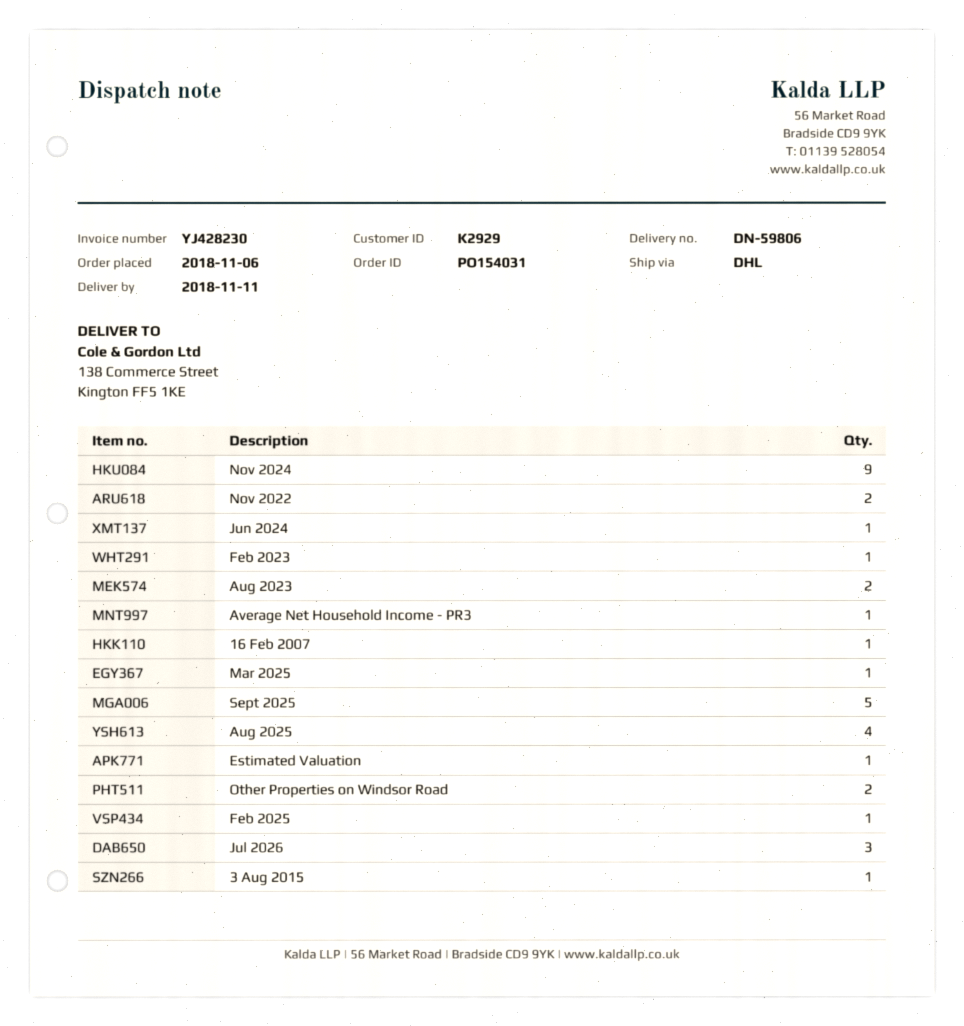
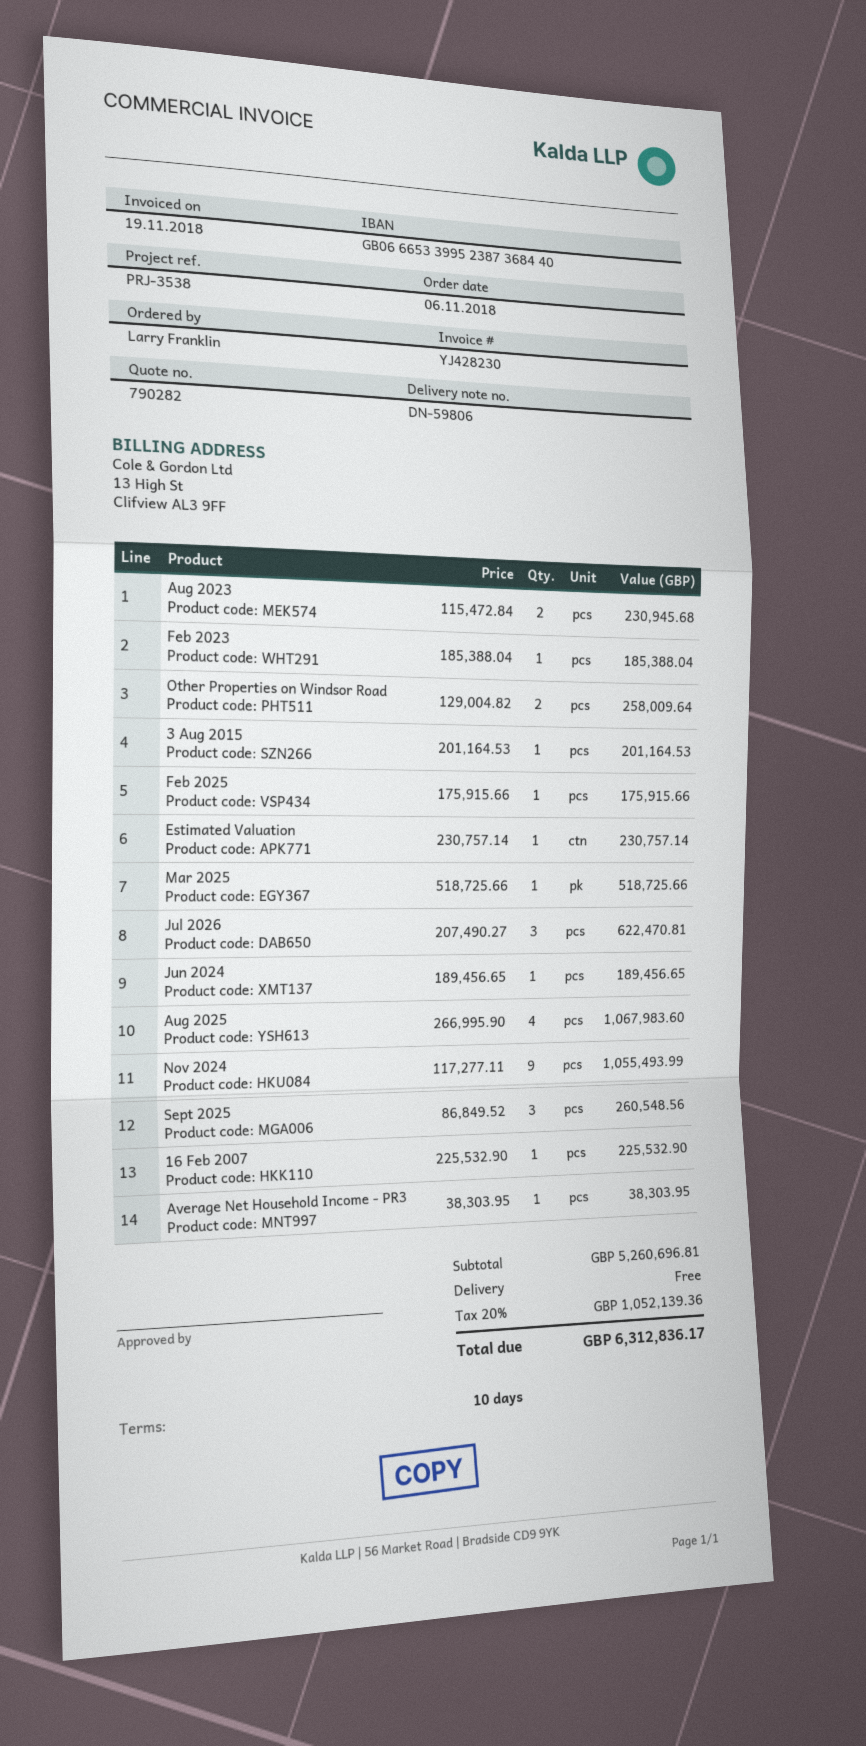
Nov 2022: 2 -> none
Sept 2025: 5 -> 3

